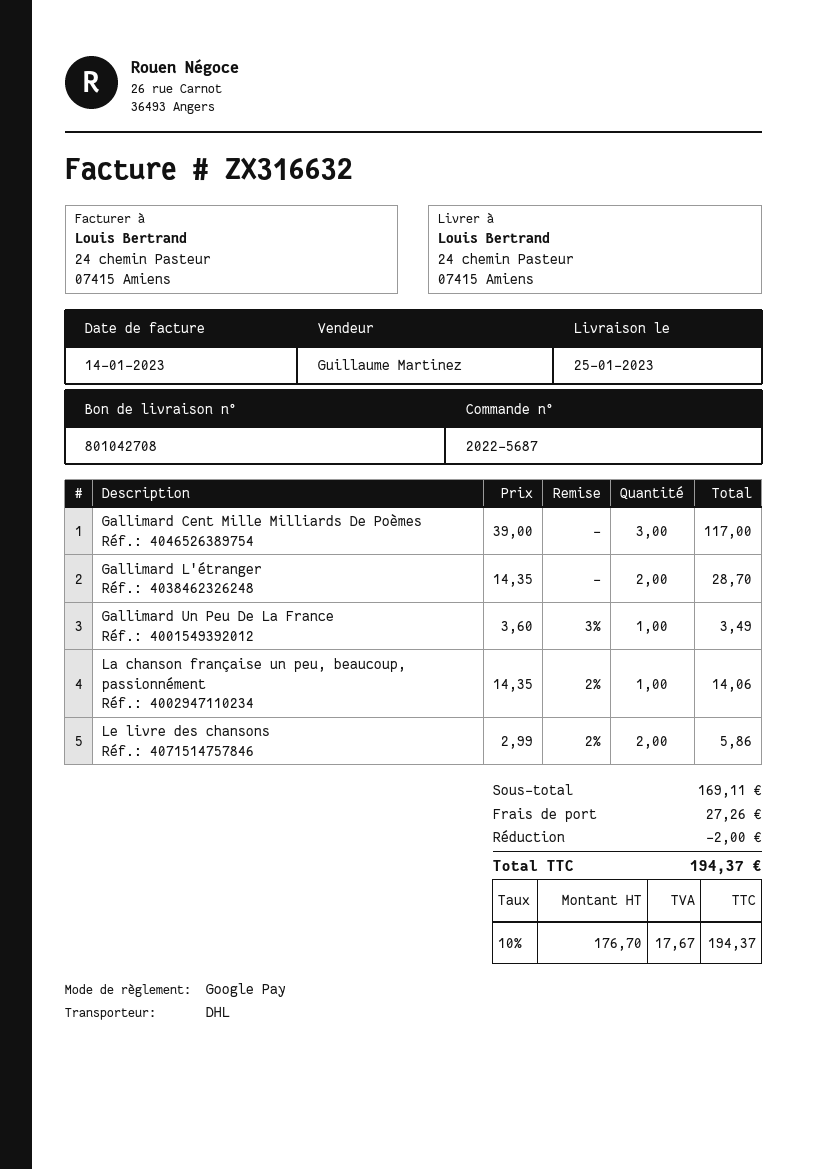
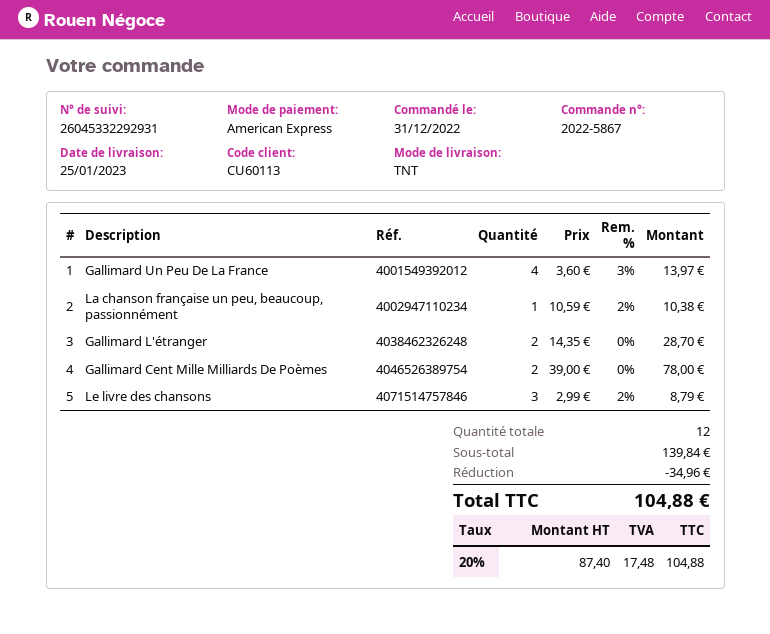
order number: 2022-5687 -> 2022-5867
payment method: Google Pay -> American Express
shipping method: DHL -> TNT
Gallimard Cent Mille Milliards De Poèmes: 3 x 39.00 = 117.00 -> 2 x 39.00 = 78.00
Gallimard Un Peu De La France: 1 x 3.60 - 3% = 3.49 -> 4 x 3.60 - 3% = 13.97
La chanson française un peu, beaucoup, passionnément: 1 x 14.35 - 2% = 14.06 -> 1 x 10.59 - 2% = 10.38
Le livre des chansons: 2 x 2.99 - 2% = 5.86 -> 3 x 2.99 - 2% = 8.79
subtotal: 169.11 -> 139.84
discount: 2.00 -> 34.96
shipping: 27.26 -> none
net: 176.70 -> 87.40
tax: 10% = 17.67 -> 20% = 17.48
total: 194.37 -> 104.88

